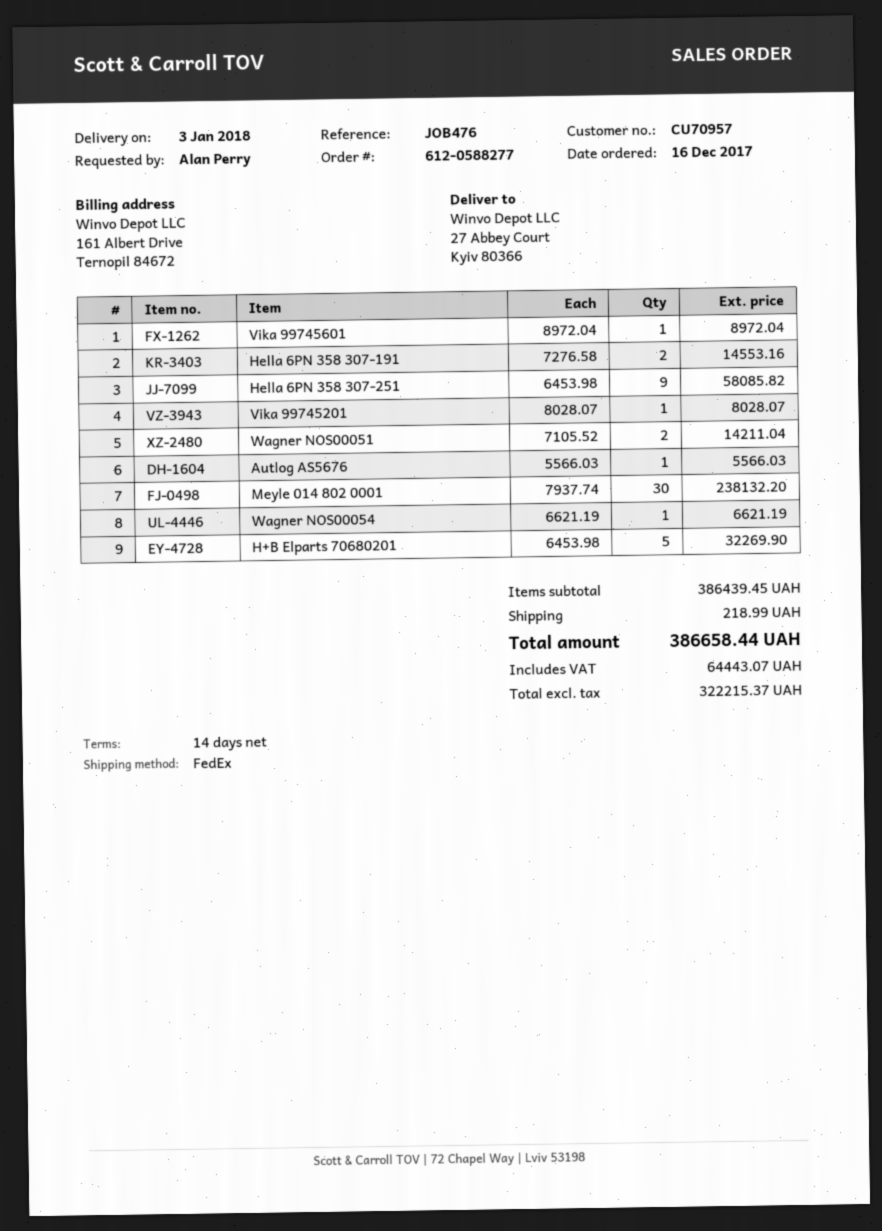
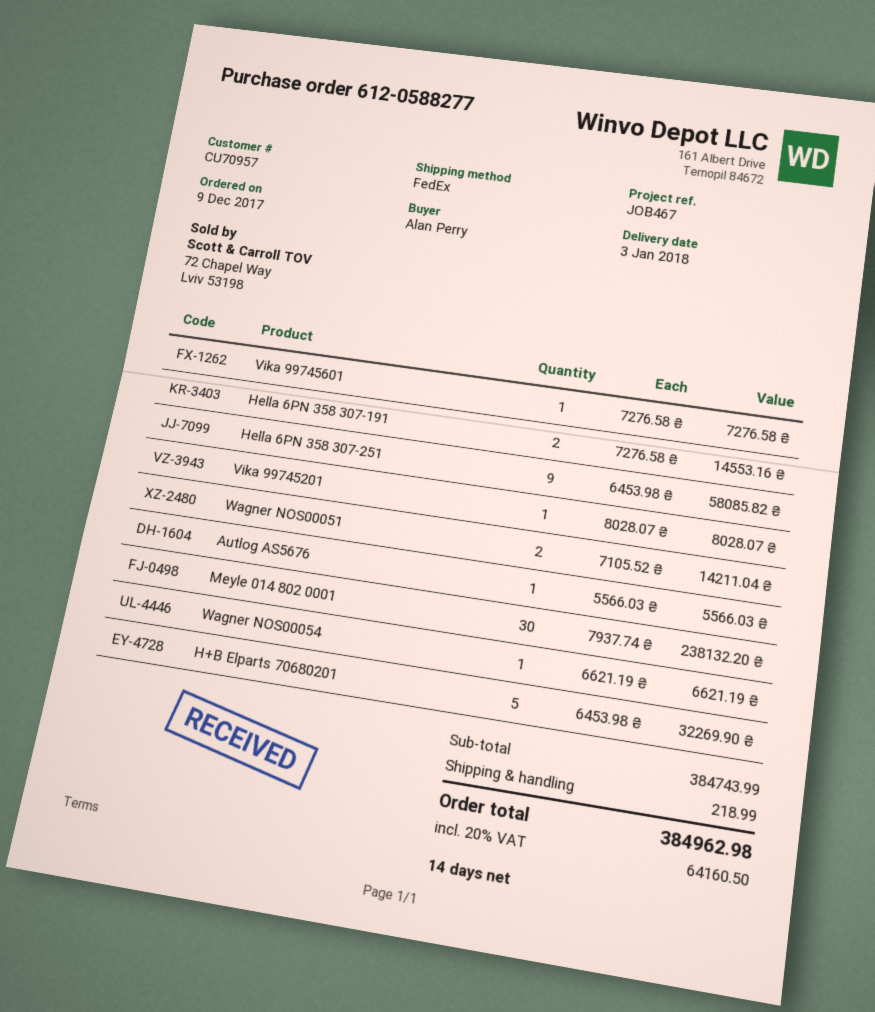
order date: 2017-12-16 -> 2017-12-09
reference: JOB476 -> JOB467
Vika 99745601: 1 x 8972.04 = 8972.04 -> 1 x 7276.58 = 7276.58
subtotal: 386439.45 -> 384743.99
tax: 64443.07 -> 64160.50
total: 386658.44 -> 384962.98

